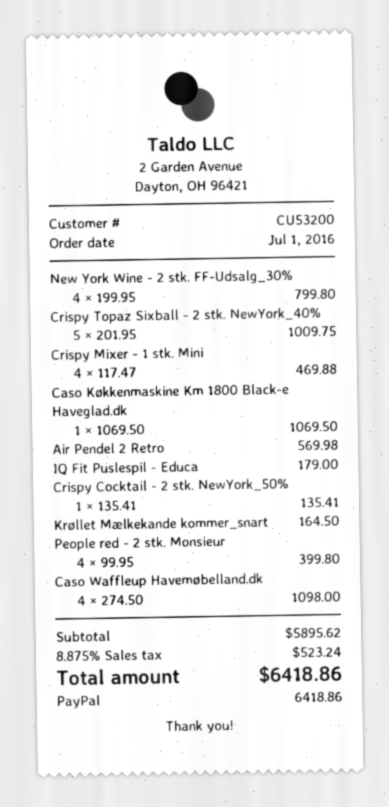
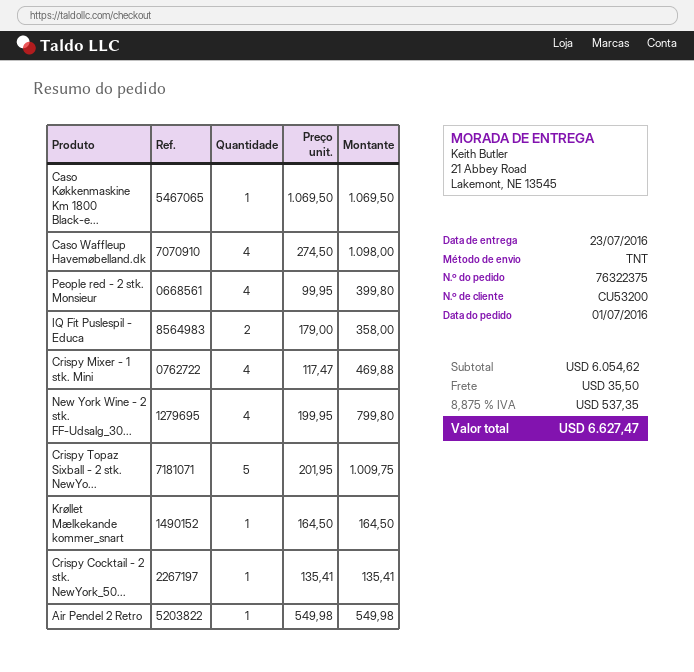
Air Pendel 2 Retro: 1 x 569.98 = 569.98 -> 1 x 549.98 = 549.98
IQ Fit Puslespil - Educa: 1 x 179.00 = 179.00 -> 2 x 179.00 = 358.00
subtotal: 5895.62 -> 6054.62
shipping: none -> 35.50
tax: 8.875% = 523.24 -> 8.875% = 537.35
total: 6418.86 -> 6627.47

